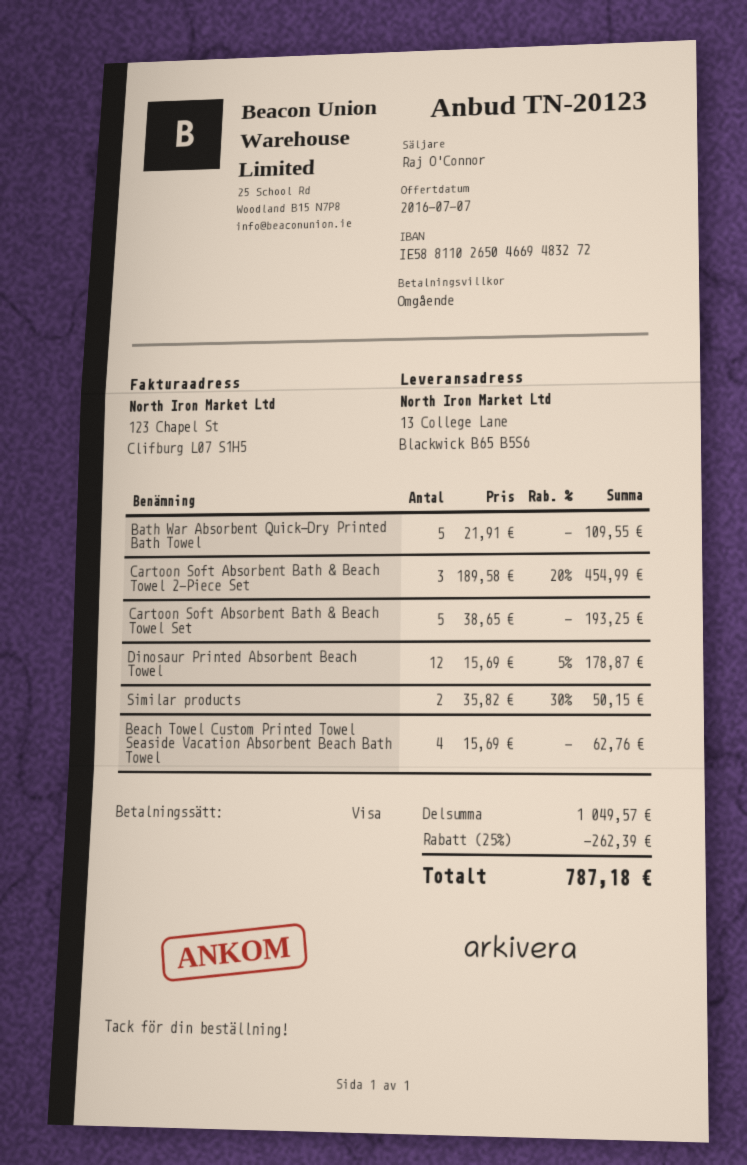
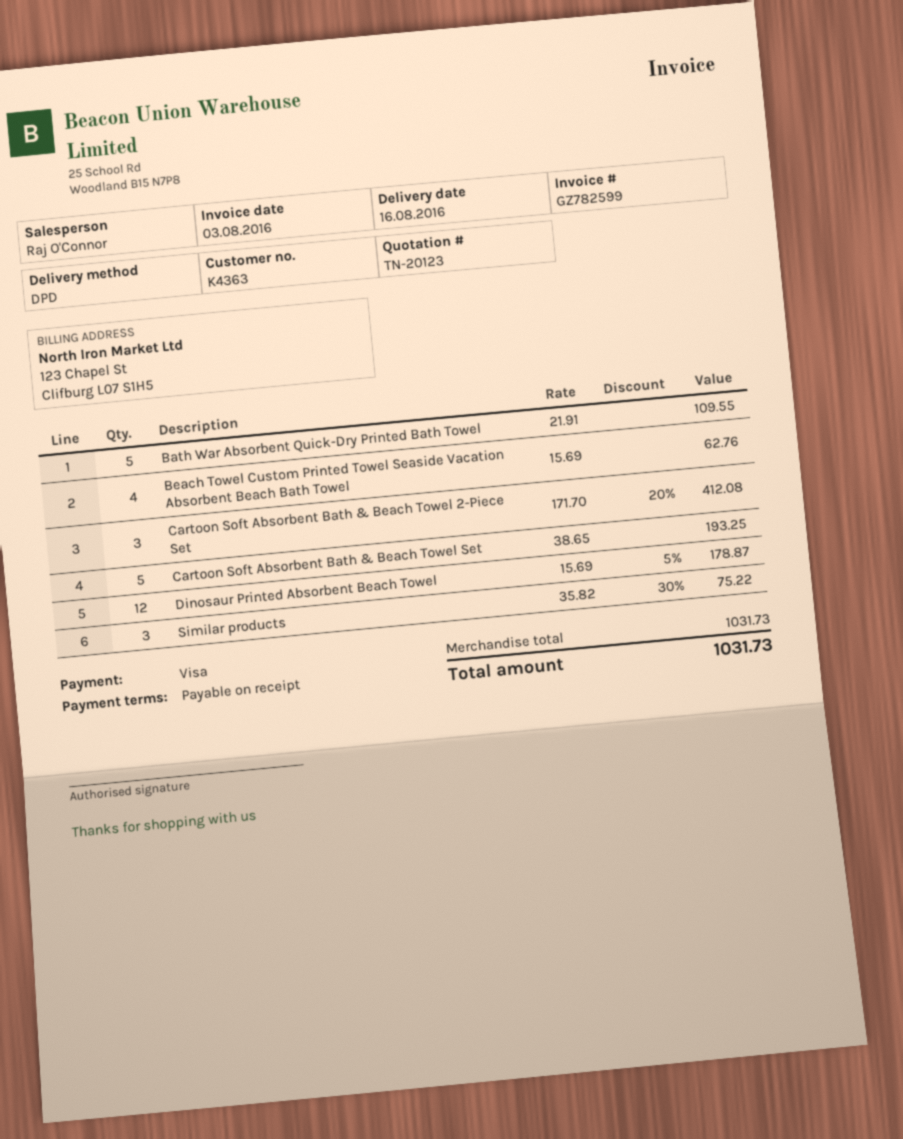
Cartoon Soft Absorbent Bath & Beach Towel 2-Piece Set: 3 x 189.58 - 20% = 454.99 -> 3 x 171.70 - 20% = 412.08
Similar products: 2 x 35.82 - 30% = 50.15 -> 3 x 35.82 - 30% = 75.22
subtotal: 1049.57 -> 1031.73
discount: 25% = 262.39 -> none
total: 787.18 -> 1031.73

